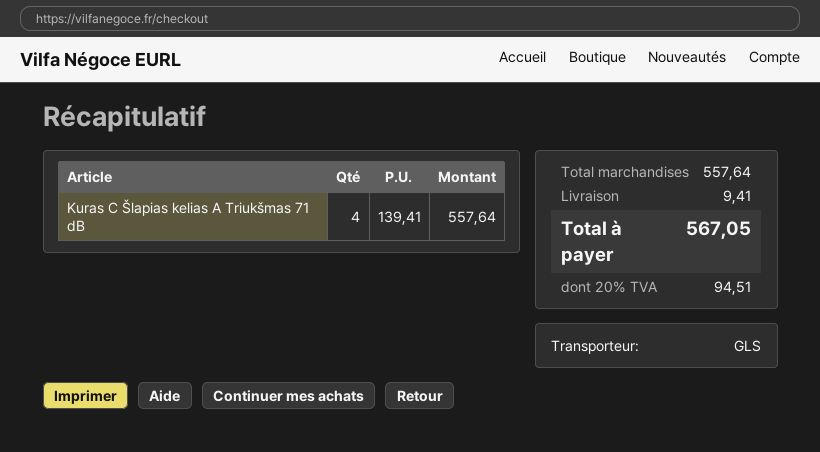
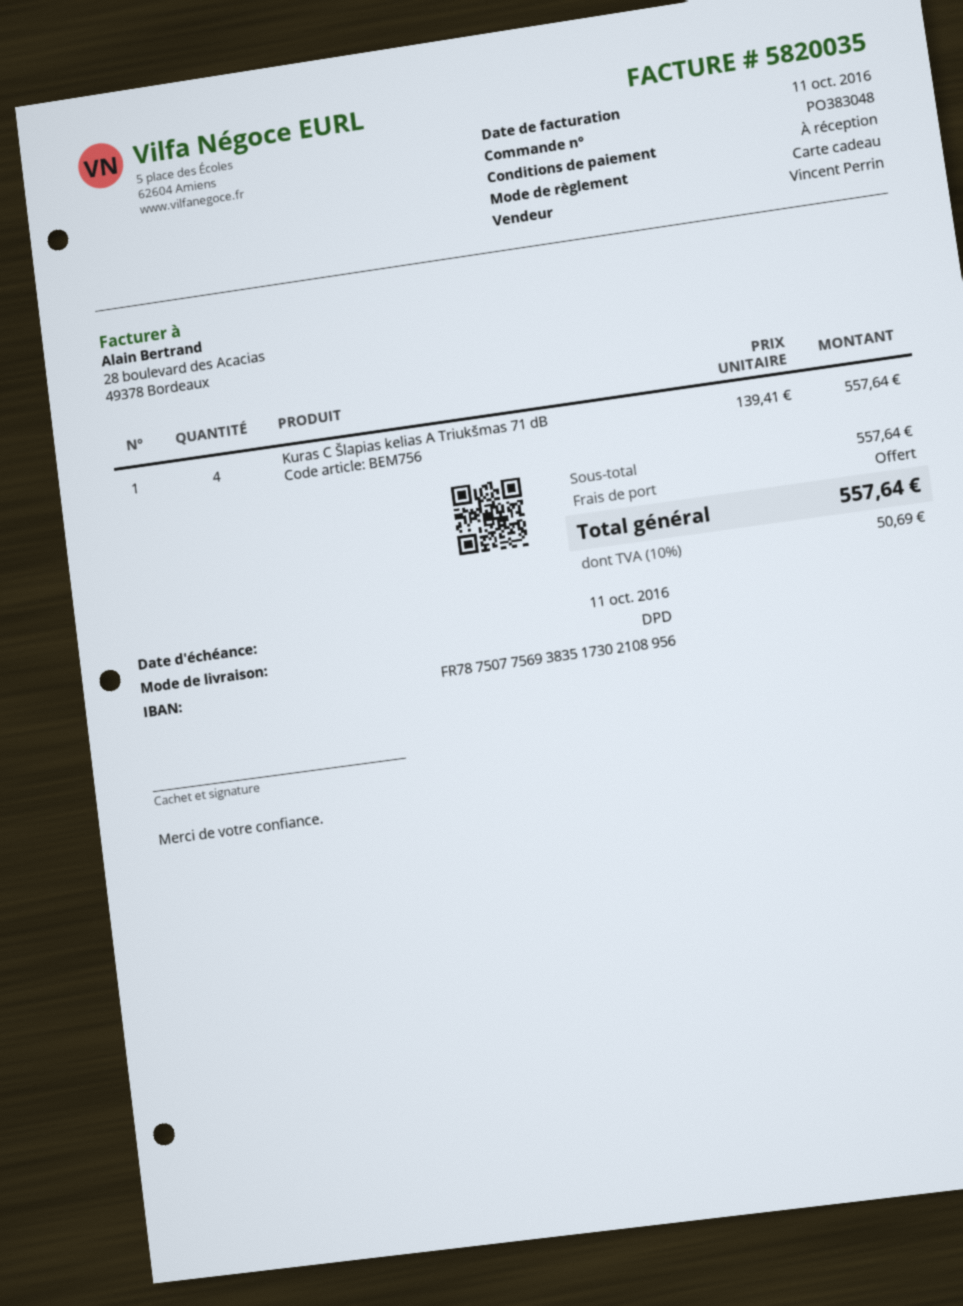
shipping method: GLS -> DPD
shipping: 9.41 -> 0.00
tax: 20% = 94.51 -> 10% = 50.69
total: 567.05 -> 557.64

